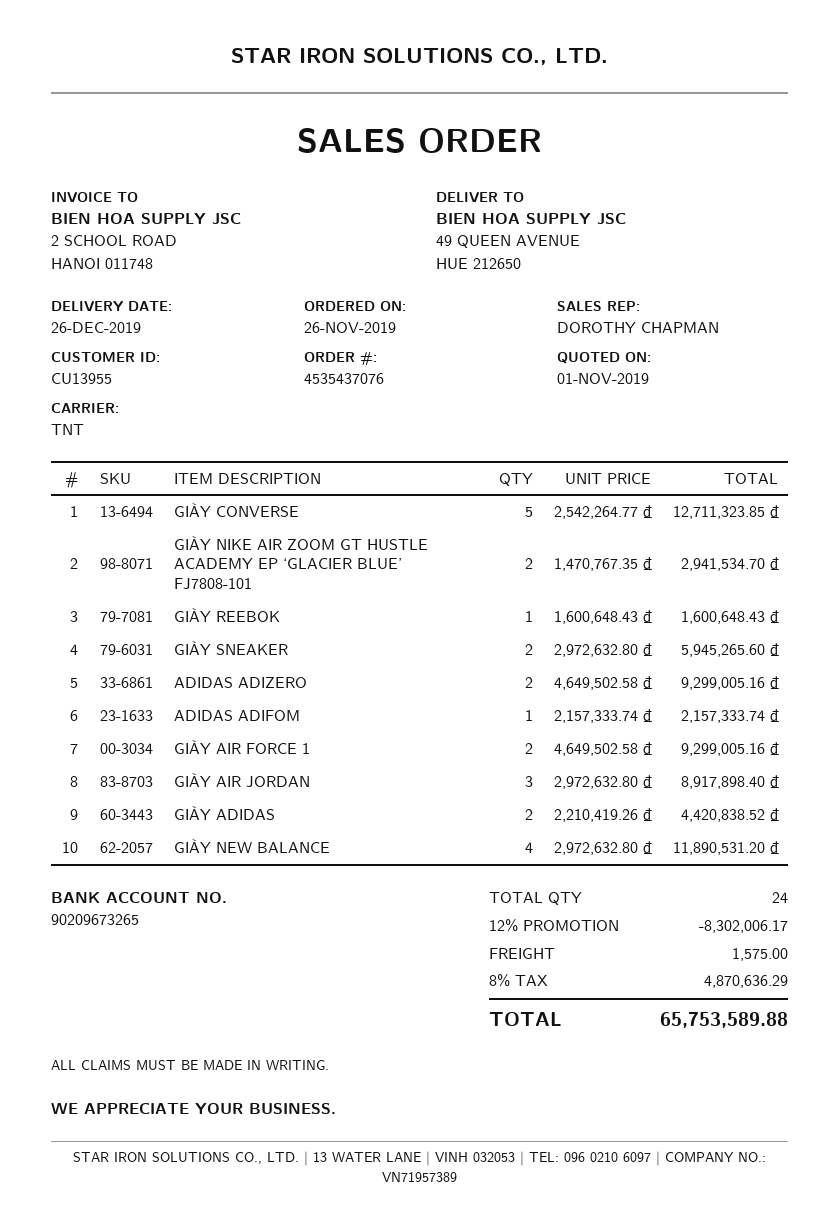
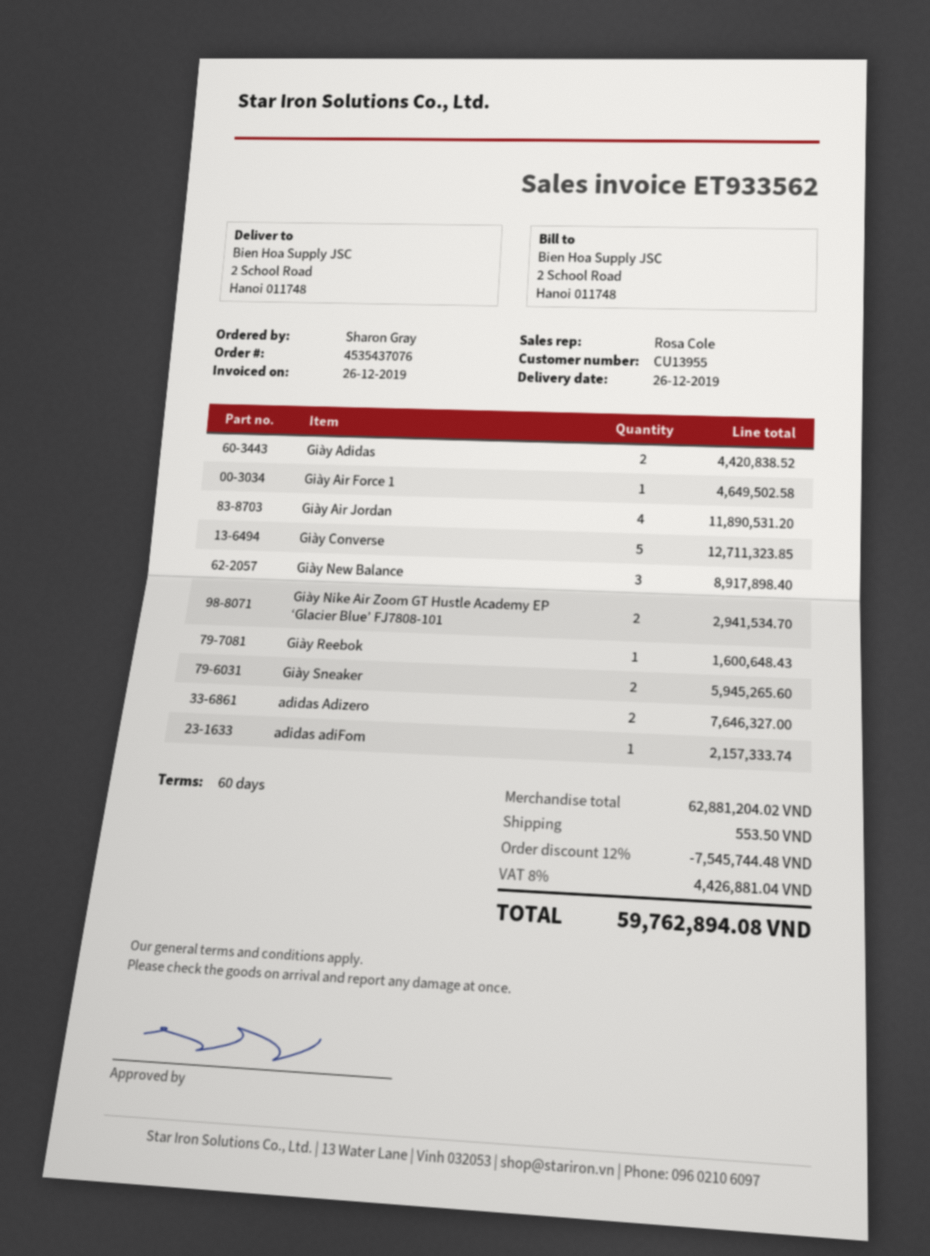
sales rep: DOROTHY CHAPMAN -> Rosa Cole
ship to: 49 QUEEN AVENUE, HUE 212650 -> 2 School Road, Hanoi 011748
ADIDAS ADIZERO: 2 for 9299005.16 -> 2 for 7646327.00
GIÀY AIR FORCE 1: 2 for 9299005.16 -> 1 for 4649502.58
GIÀY AIR JORDAN: 3 for 8917898.40 -> 4 for 11890531.20
GIÀY NEW BALANCE: 4 for 11890531.20 -> 3 for 8917898.40
discount: 12% = 8302006.17 -> 12% = 7545744.48
shipping: 1575.00 -> 553.50
tax: 8% = 4870636.29 -> 8% = 4426881.04
total: 65753589.88 -> 59762894.08

